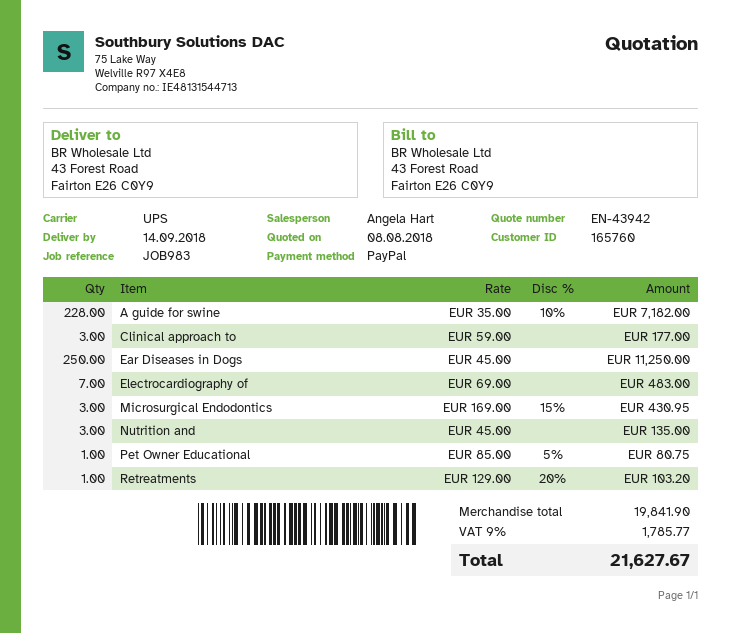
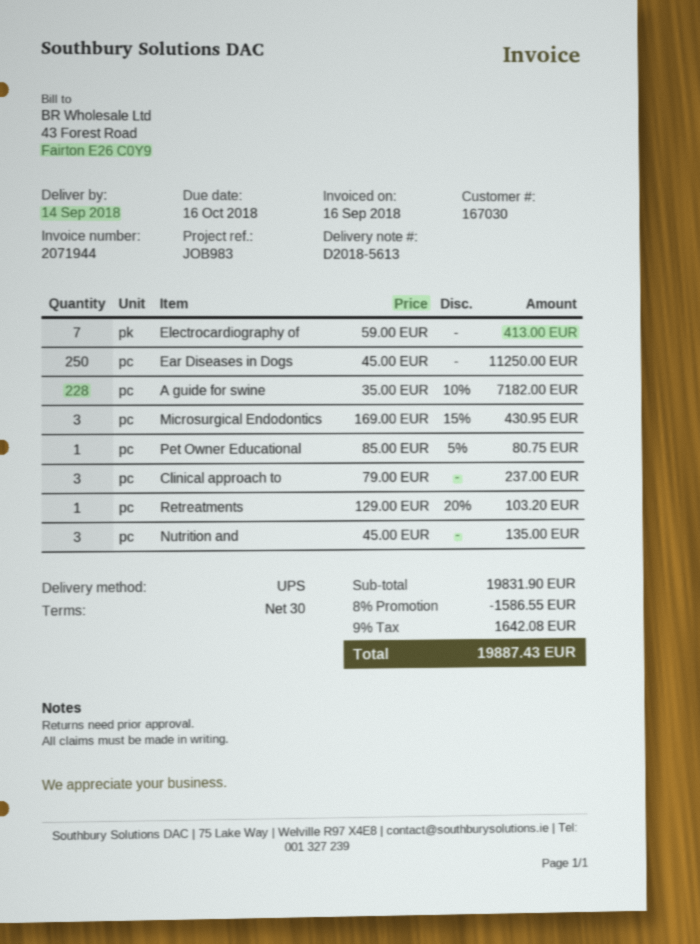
customer number: 165760 -> 167030
Clinical approach to: 3 x 59.00 = 177.00 -> 3 x 79.00 = 237.00
Electrocardiography of: 7 x 69.00 = 483.00 -> 7 x 59.00 = 413.00
subtotal: 19841.90 -> 19831.90
discount: none -> 8% = 1586.55
tax: 9% = 1785.77 -> 9% = 1642.08
total: 21627.67 -> 19887.43

